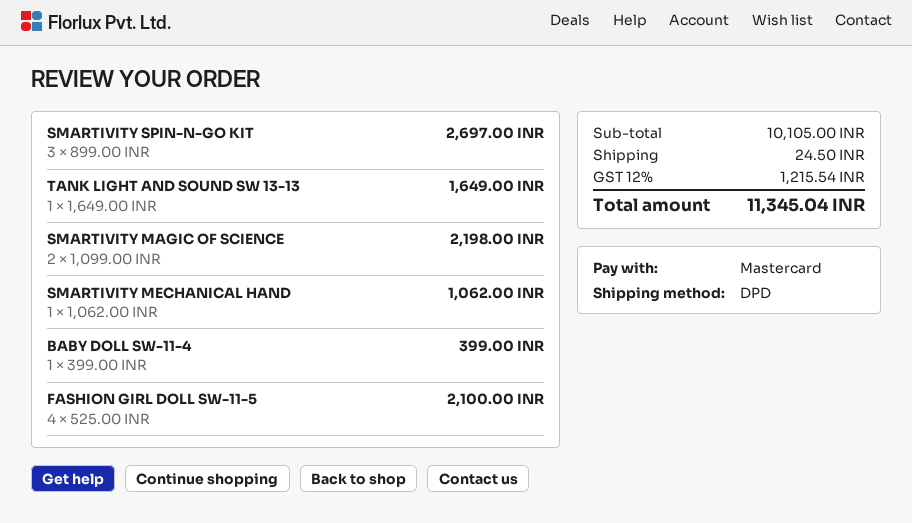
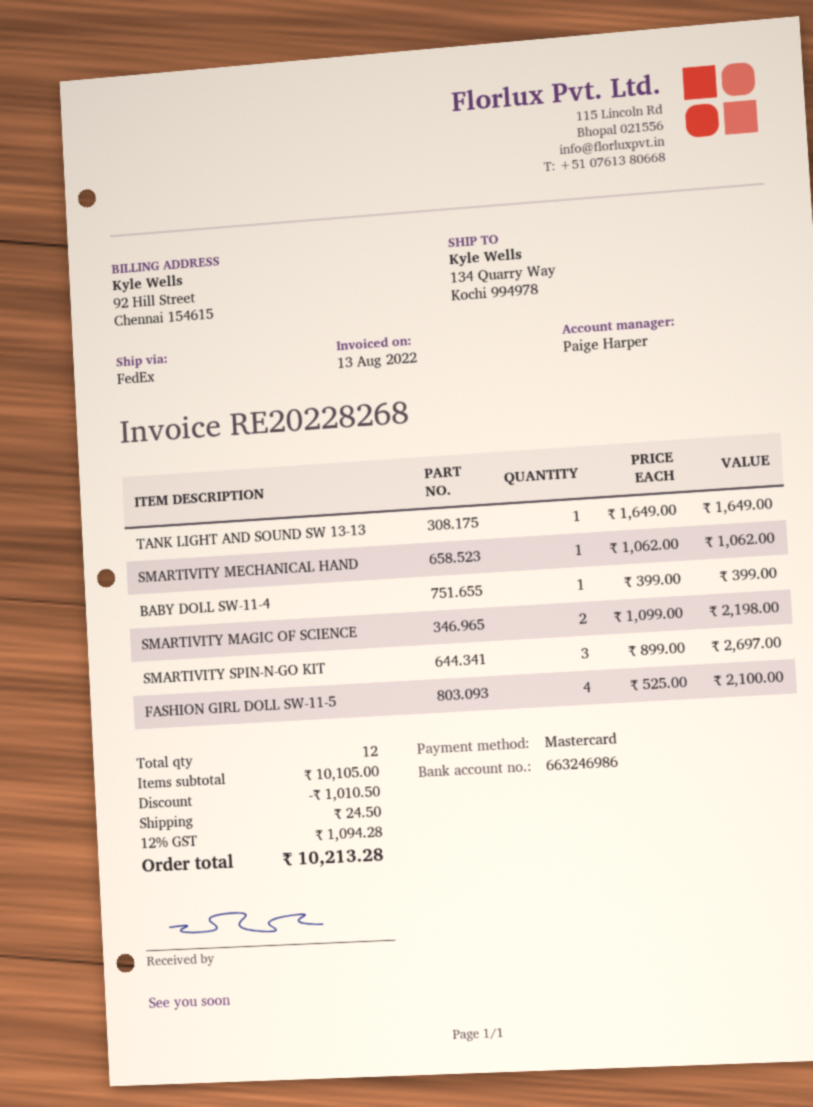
shipping method: DPD -> FedEx
discount: none -> 1010.50
tax: 12% = 1215.54 -> 12% = 1094.28
total: 11345.04 -> 10213.28

